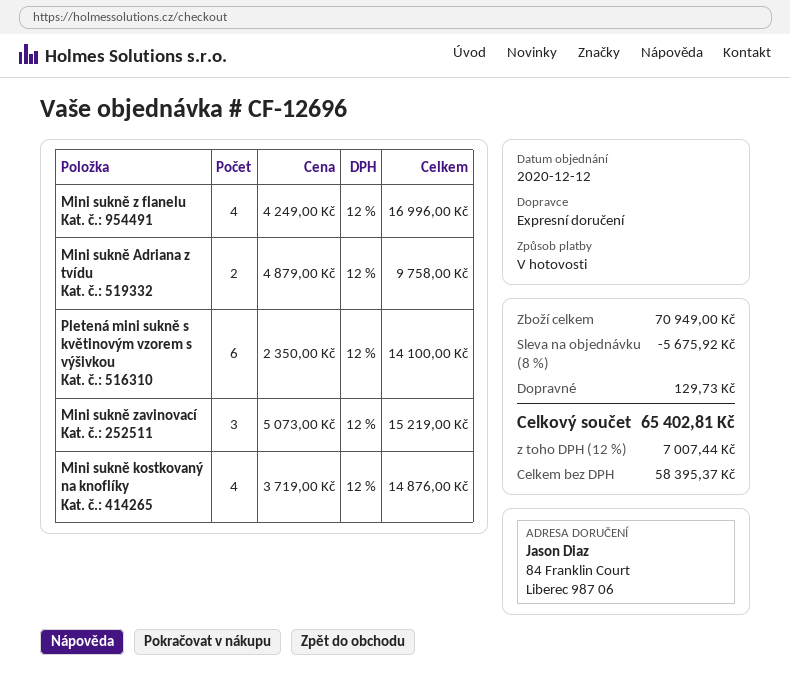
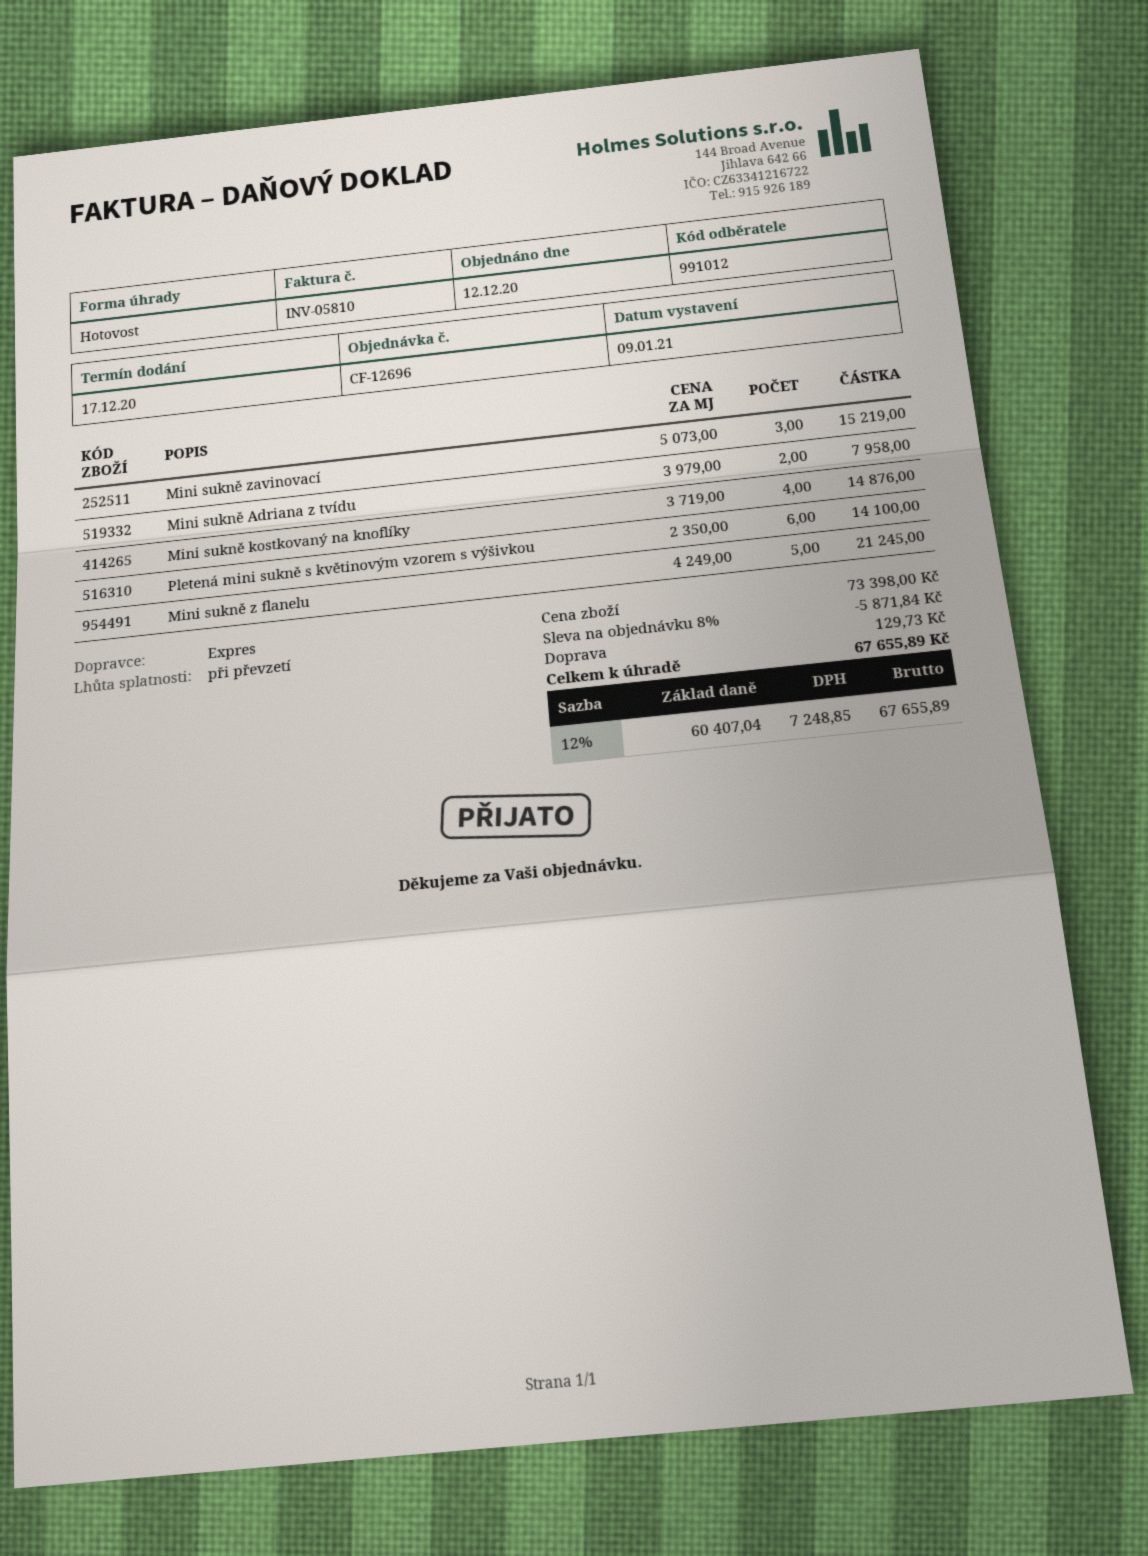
Mini sukně z flanelu: 4 x 4249.00 = 16996.00 -> 5 x 4249.00 = 21245.00
Mini sukně Adriana z tvídu: 2 x 4879.00 = 9758.00 -> 2 x 3979.00 = 7958.00
subtotal: 70949.00 -> 73398.00
discount: 8% = 5675.92 -> 8% = 5871.84
net: 58395.37 -> 60407.04
tax: 12% = 7007.44 -> 12% = 7248.85
total: 65402.81 -> 67655.89

